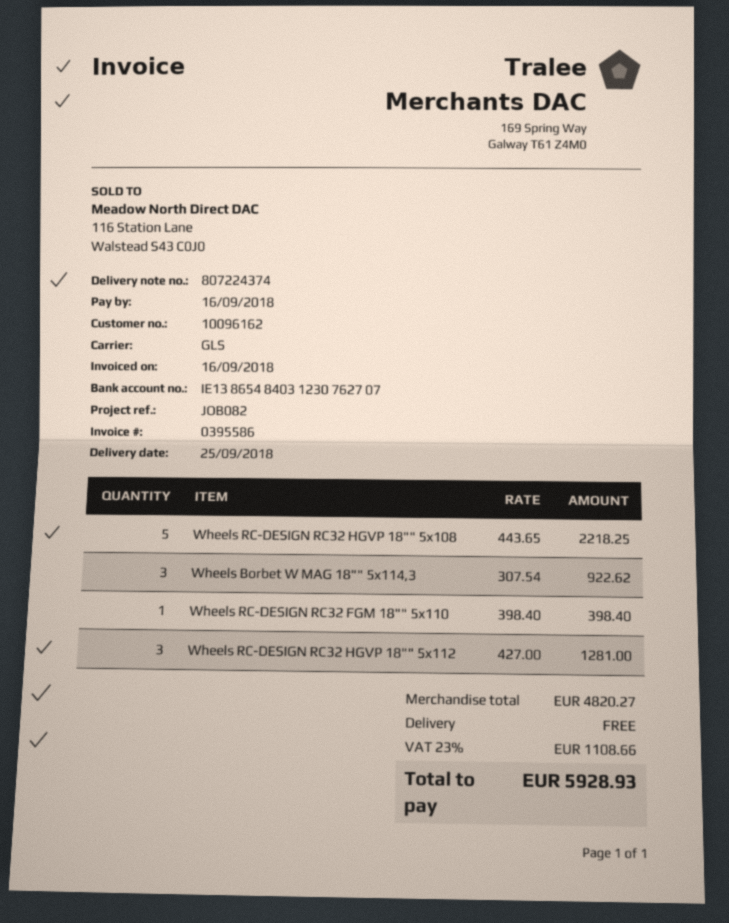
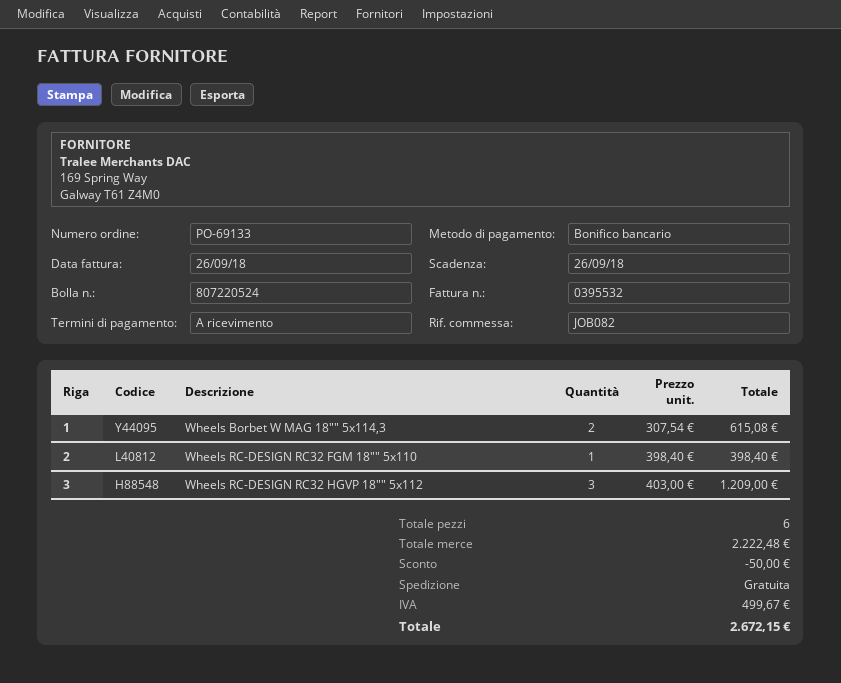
delivery note number: 807224374 -> 807220524
invoice number: 0395586 -> 0395532
invoice date: 2018-09-16 -> 2018-09-26
due date: 2018-09-16 -> 2018-09-26
Wheels RC-DESIGN RC32 HGVP 18"" 5x108: 5 x 443.65 = 2218.25 -> none
Wheels Borbet W MAG 18"" 5x114,3: 3 x 307.54 = 922.62 -> 2 x 307.54 = 615.08
Wheels RC-DESIGN RC32 HGVP 18"" 5x112: 3 x 427.00 = 1281.00 -> 3 x 403.00 = 1209.00
subtotal: 4820.27 -> 2222.48
discount: none -> 50.00
tax: 1108.66 -> 499.67
total: 5928.93 -> 2672.15

